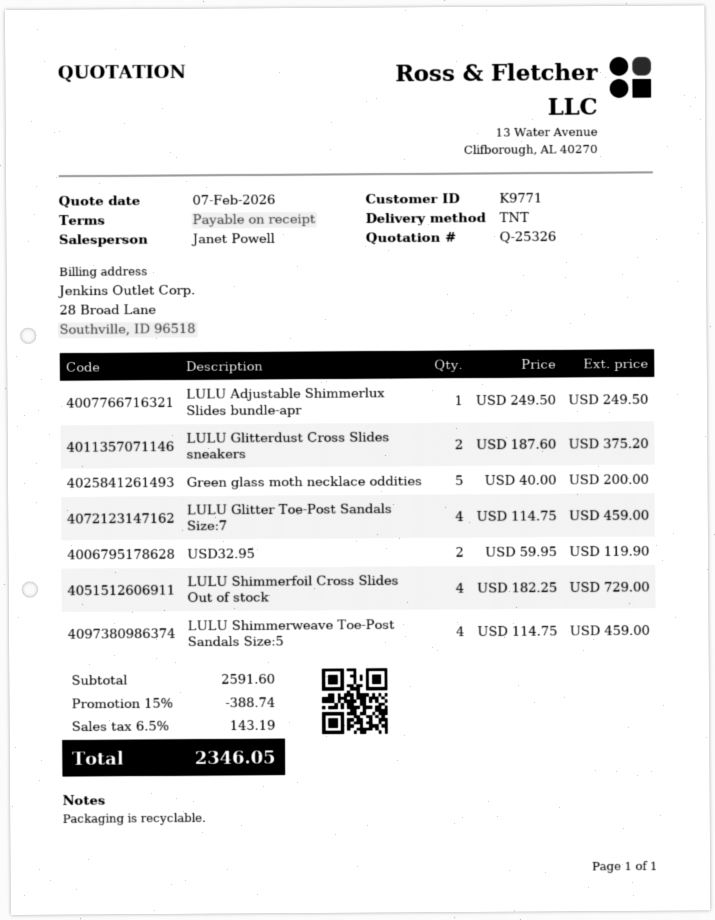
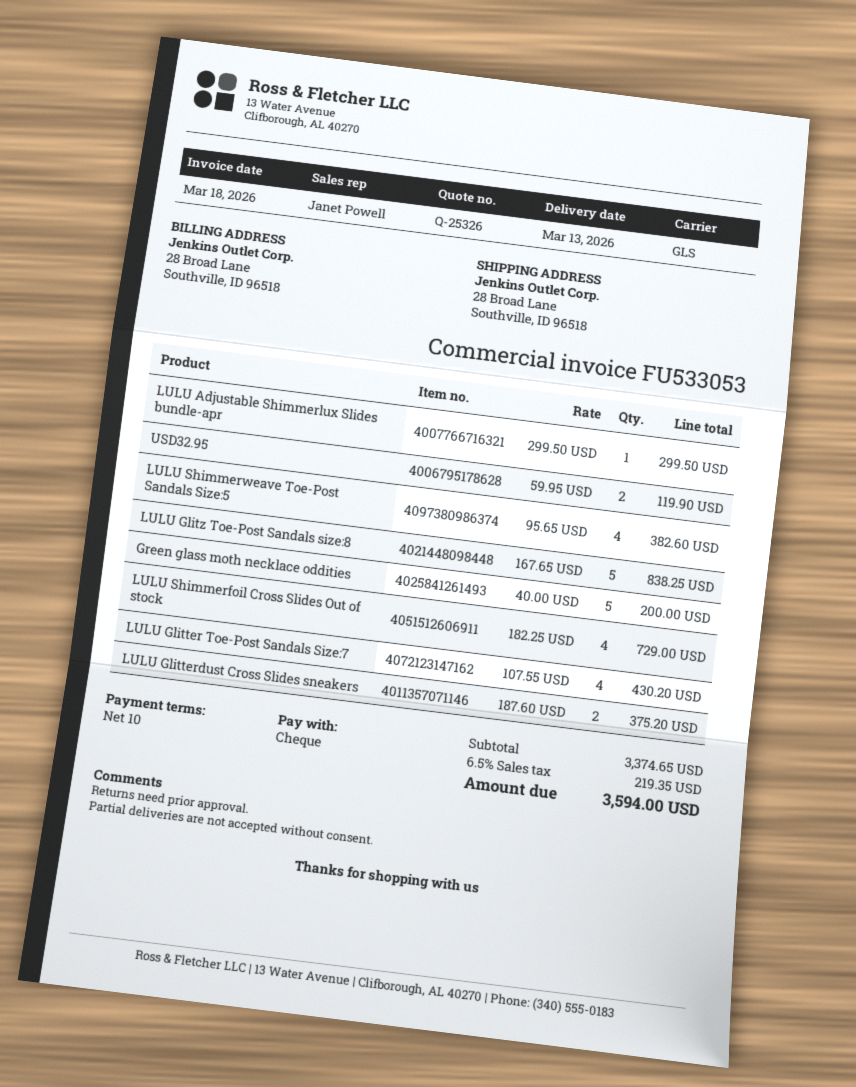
payment terms: on receipt -> 10 days
shipping method: TNT -> GLS
LULU Adjustable Shimmerlux Slides bundle-apr: 1 x 249.50 = 249.50 -> 1 x 299.50 = 299.50
LULU Glitter Toe-Post Sandals Size:7: 4 x 114.75 = 459.00 -> 4 x 107.55 = 430.20
LULU Shimmerweave Toe-Post Sandals Size:5: 4 x 114.75 = 459.00 -> 4 x 95.65 = 382.60
LULU Glitz Toe-Post Sandals size:8: none -> 5 x 167.65 = 838.25
subtotal: 2591.60 -> 3374.65
discount: 15% = 388.74 -> none
tax: 6.5% = 143.19 -> 6.5% = 219.35
total: 2346.05 -> 3594.00

